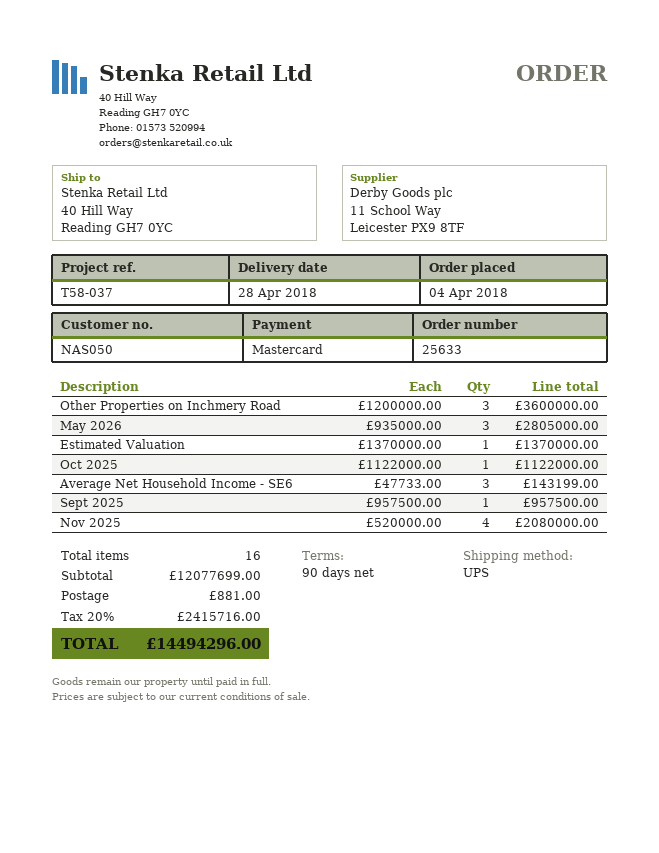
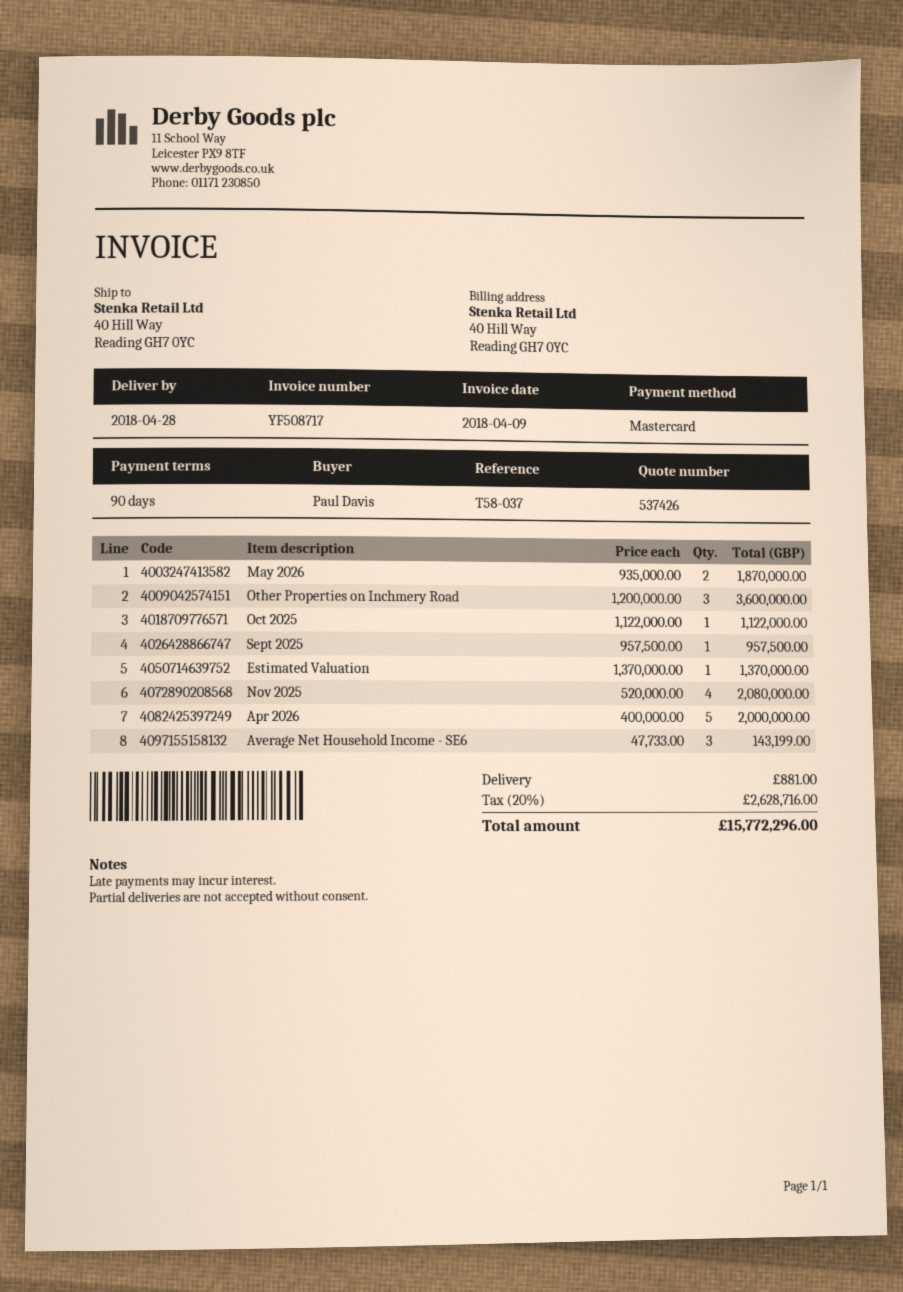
May 2026: 3 x 935000.00 = 2805000.00 -> 2 x 935000.00 = 1870000.00
Apr 2026: none -> 5 x 400000.00 = 2000000.00
tax: 20% = 2415716.00 -> 20% = 2628716.00
total: 14494296.00 -> 15772296.00

